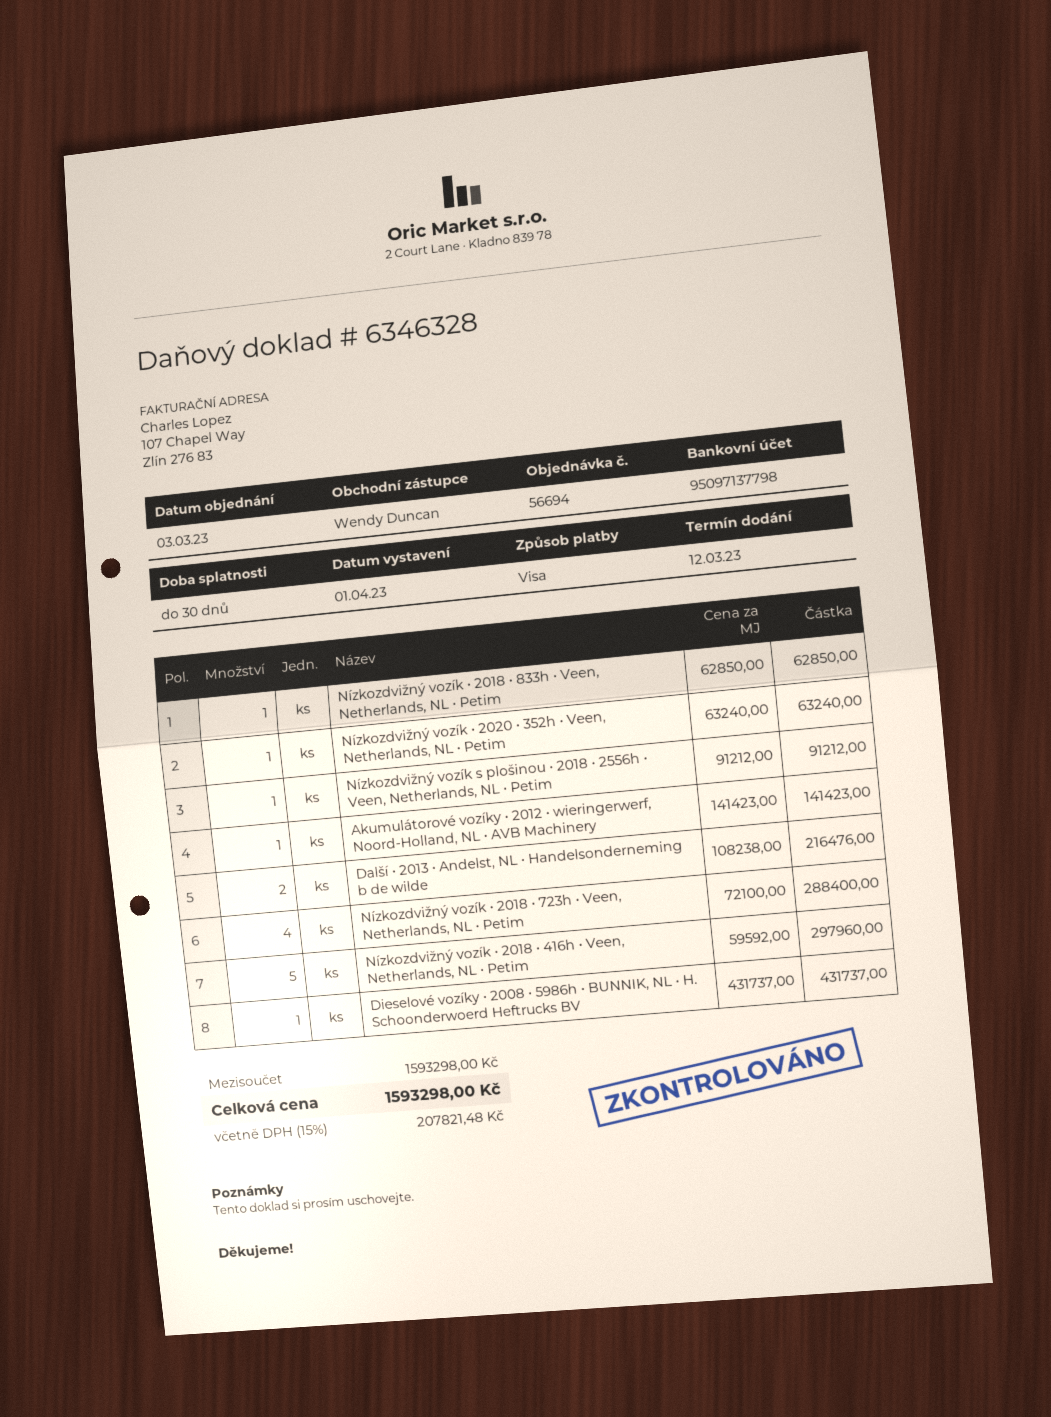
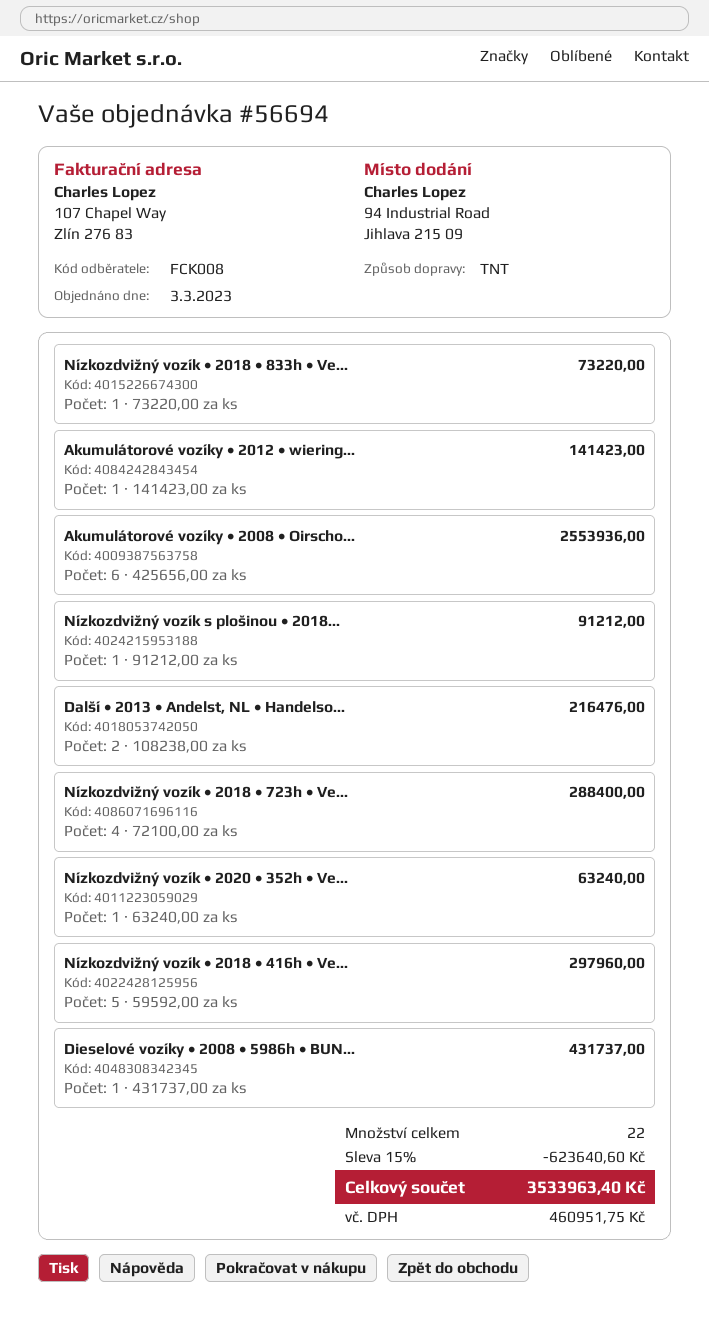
Nízkozdvižný vozík • 2018 • 833h • Veen, Netherlands, NL • Petim: 1 x 62850.00 = 62850.00 -> 1 x 73220.00 = 73220.00
Akumulátorové vozíky • 2008 • Oirscho...: none -> 6 x 425656.00 = 2553936.00
discount: none -> 15% = 623640.60
tax: 207821.48 -> 460951.75
total: 1593298.00 -> 3533963.40

